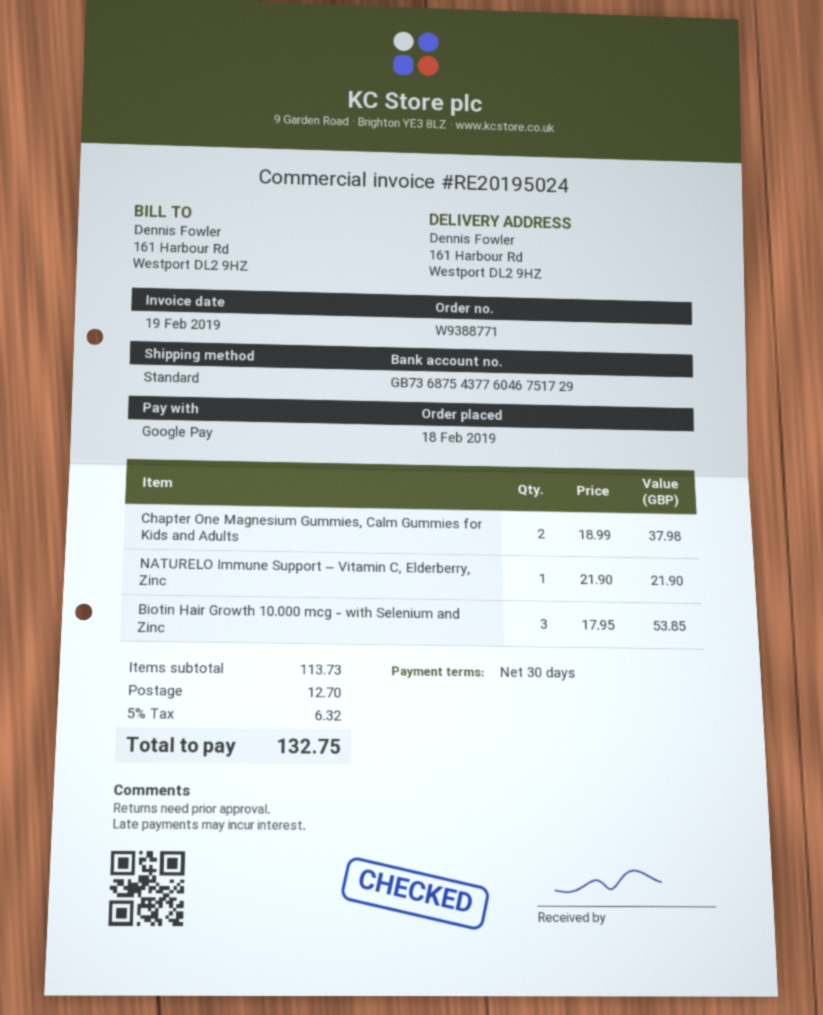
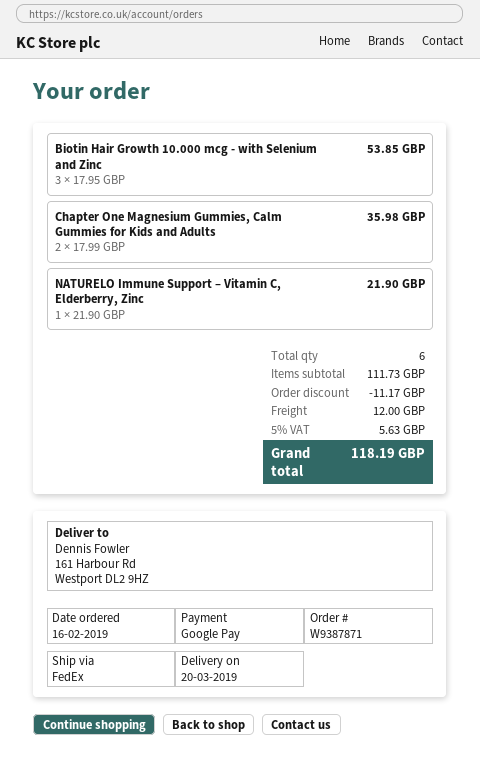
order number: W9388771 -> W9387871
order date: 2019-02-18 -> 2019-02-16
shipping method: standard -> FedEx
Chapter One Magnesium Gummies, Calm Gummies for Kids and Adults: 2 x 18.99 = 37.98 -> 2 x 17.99 = 35.98
subtotal: 113.73 -> 111.73
discount: none -> 11.17
shipping: 12.70 -> 12.00
tax: 5% = 6.32 -> 5% = 5.63
total: 132.75 -> 118.19

